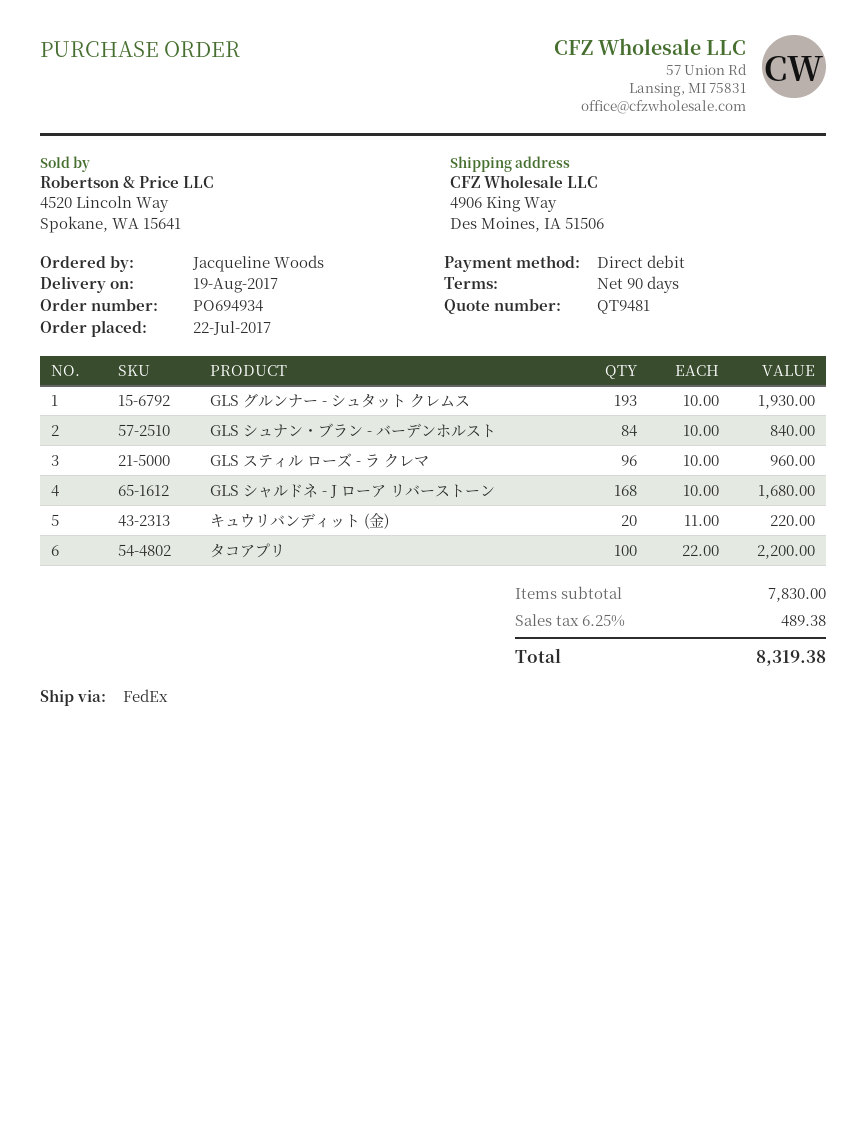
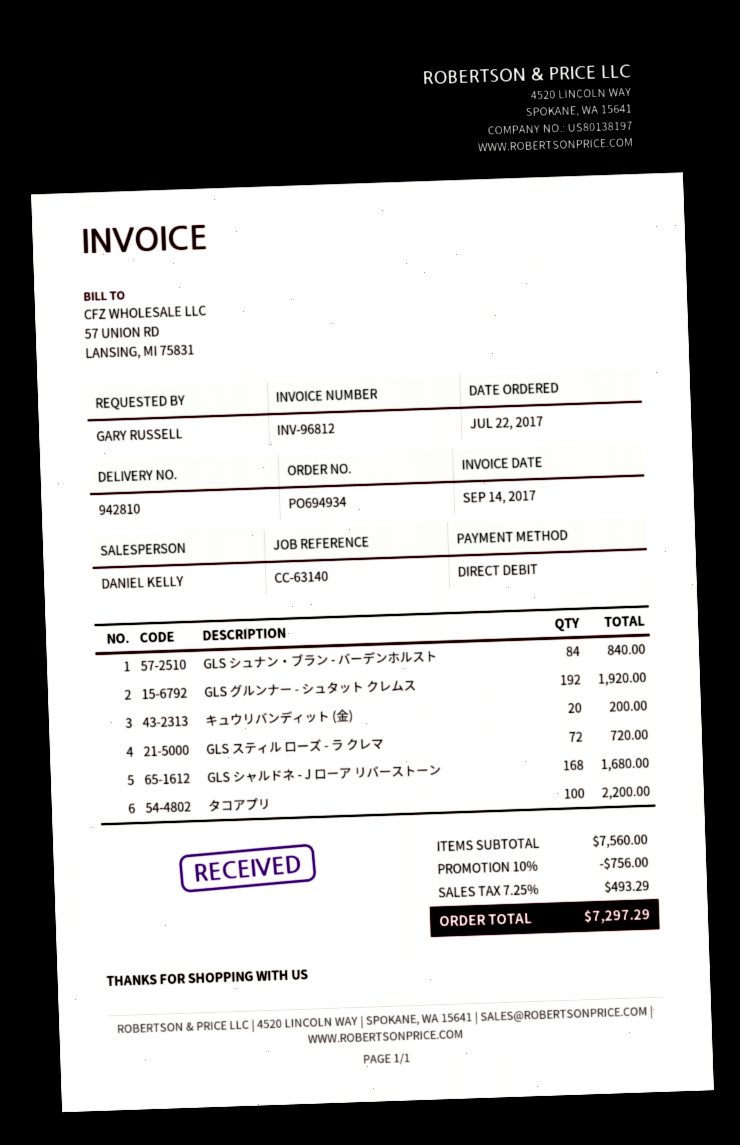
ordered by: Jacqueline Woods -> GARY RUSSELL
GLS グルンナー - シュタット クレムス: 193 for 1930.00 -> 192 for 1920.00
GLS スティル ローズ - ラ クレマ: 96 for 960.00 -> 72 for 720.00
キュウリバンディット (金): 20 for 220.00 -> 20 for 200.00
subtotal: 7830.00 -> 7560.00
discount: none -> 10% = 756.00
tax: 6.25% = 489.38 -> 7.25% = 493.29
total: 8319.38 -> 7297.29

